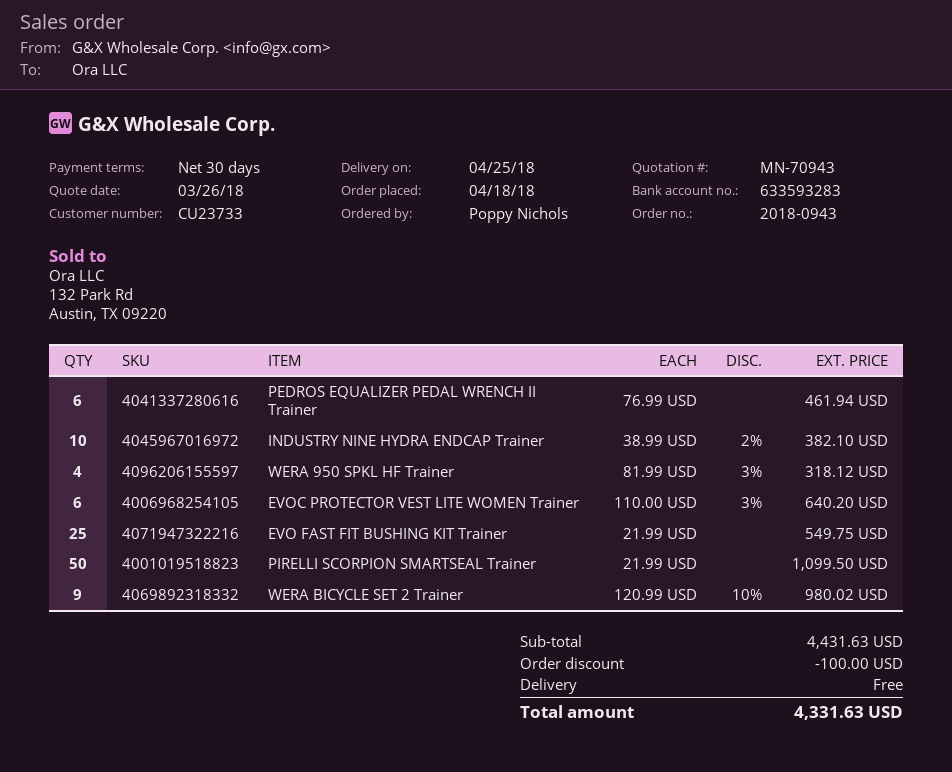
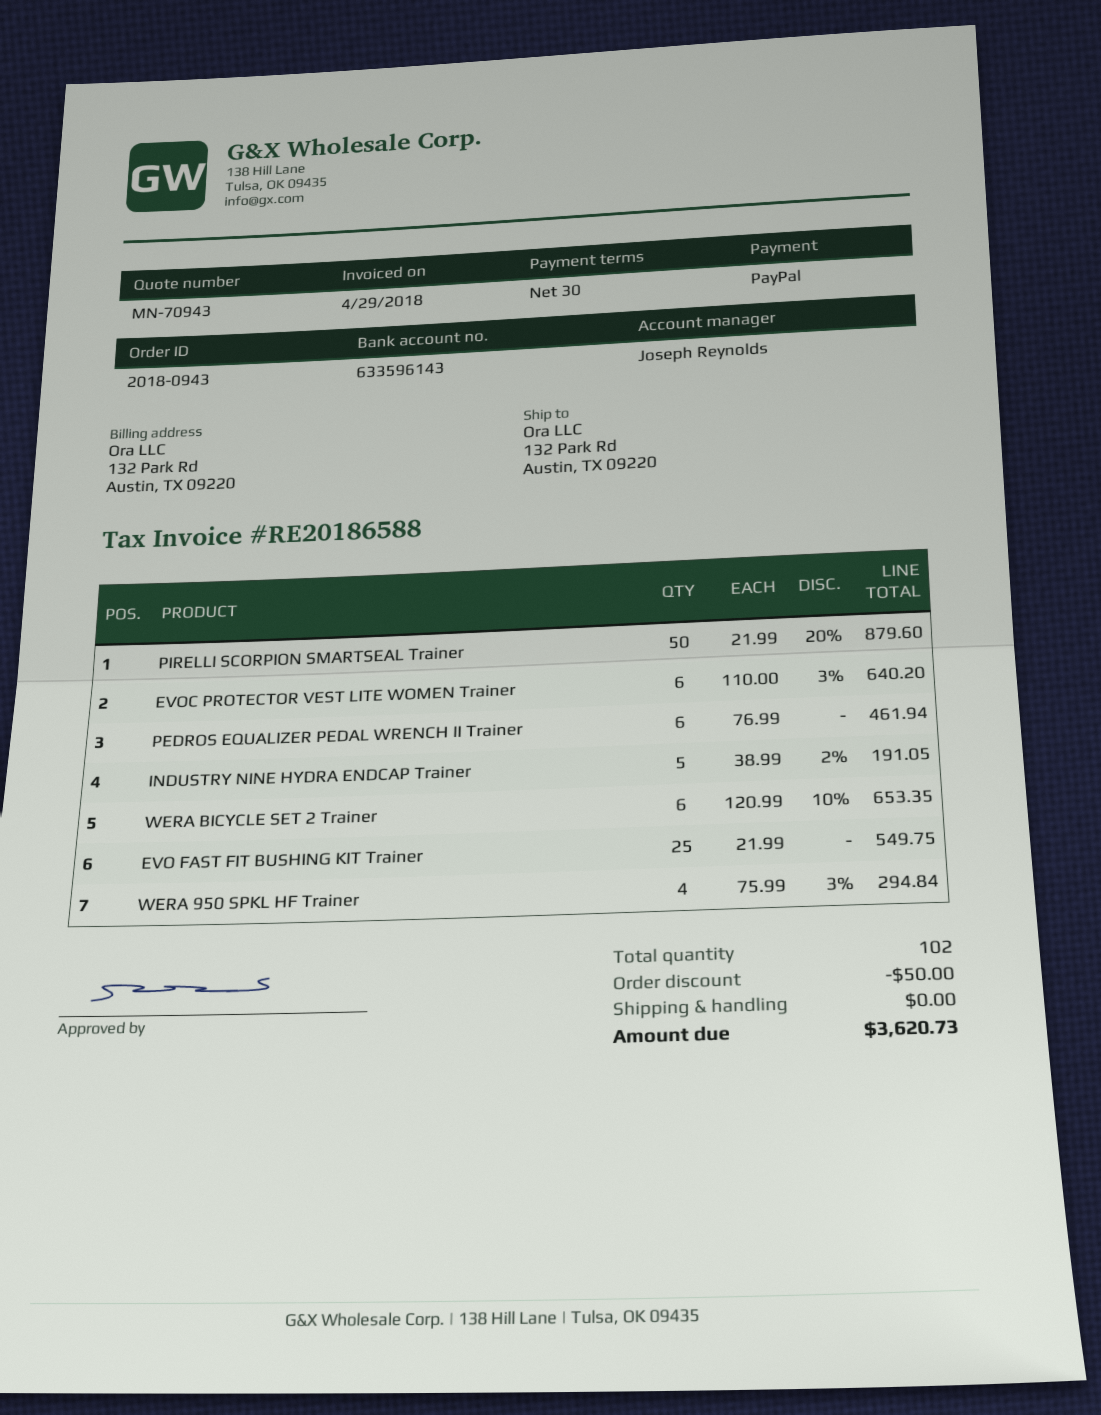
bank account: 633593283 -> 633596143
INDUSTRY NINE HYDRA ENDCAP Trainer: 10 x 38.99 - 2% = 382.10 -> 5 x 38.99 - 2% = 191.05
WERA 950 SPKL HF Trainer: 4 x 81.99 - 3% = 318.12 -> 4 x 75.99 - 3% = 294.84
PIRELLI SCORPION SMARTSEAL Trainer: 50 x 21.99 = 1099.50 -> 50 x 21.99 - 20% = 879.60
WERA BICYCLE SET 2 Trainer: 9 x 120.99 - 10% = 980.02 -> 6 x 120.99 - 10% = 653.35
discount: 100.00 -> 50.00
total: 4331.63 -> 3620.73

